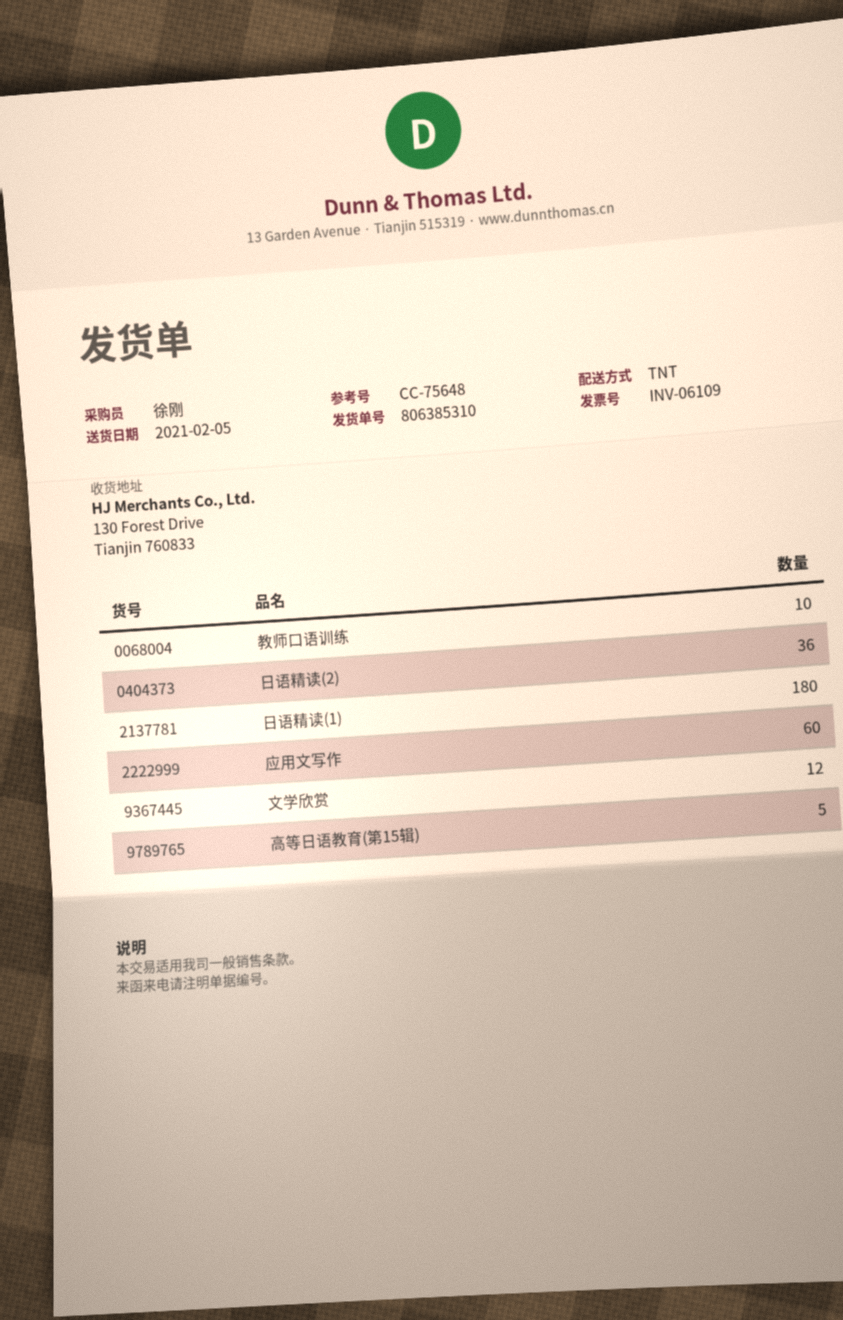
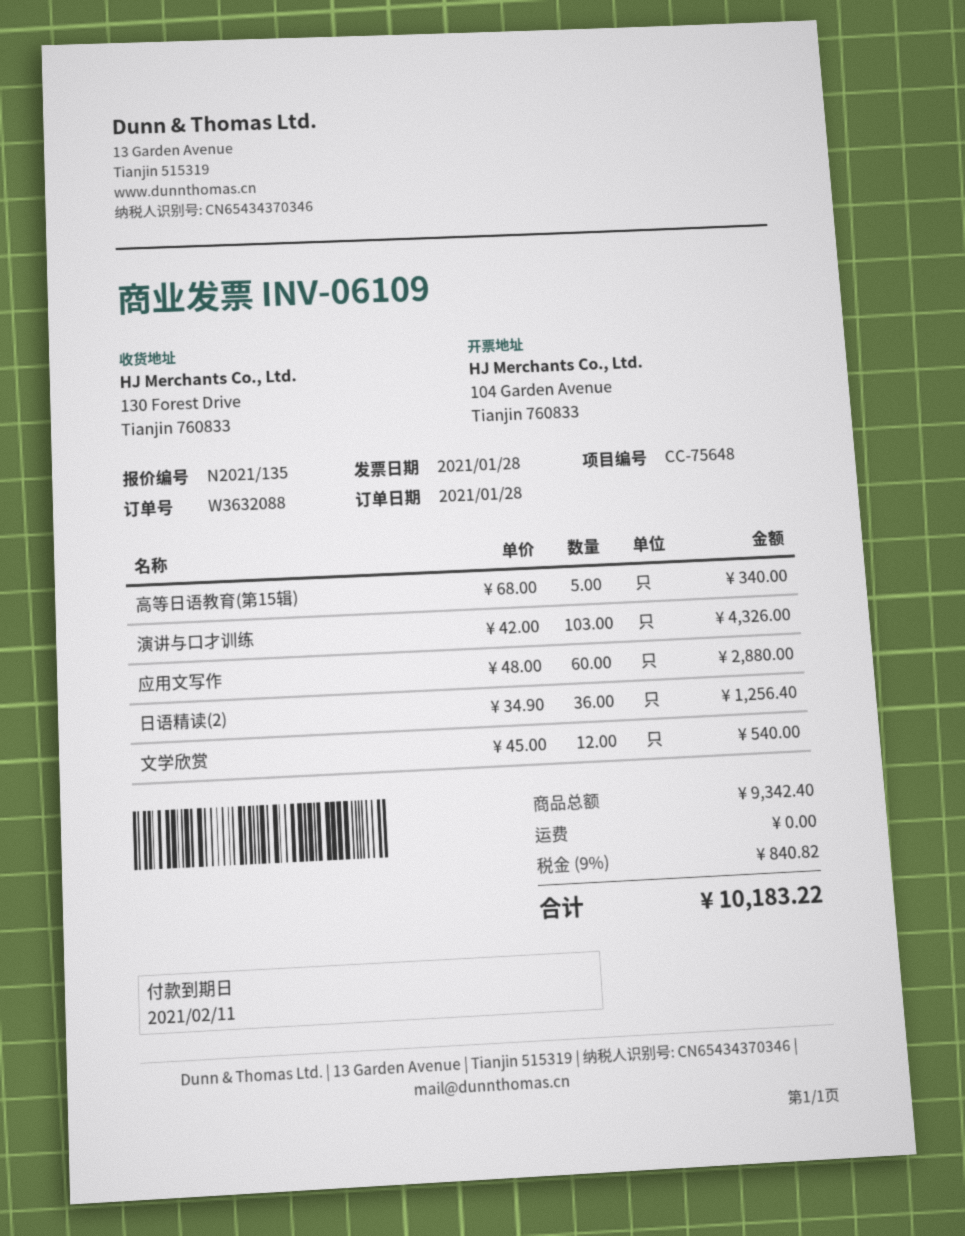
教师口语训练: 10 -> none
日语精读(1): 180 -> none
演讲与口才训练: none -> 103

